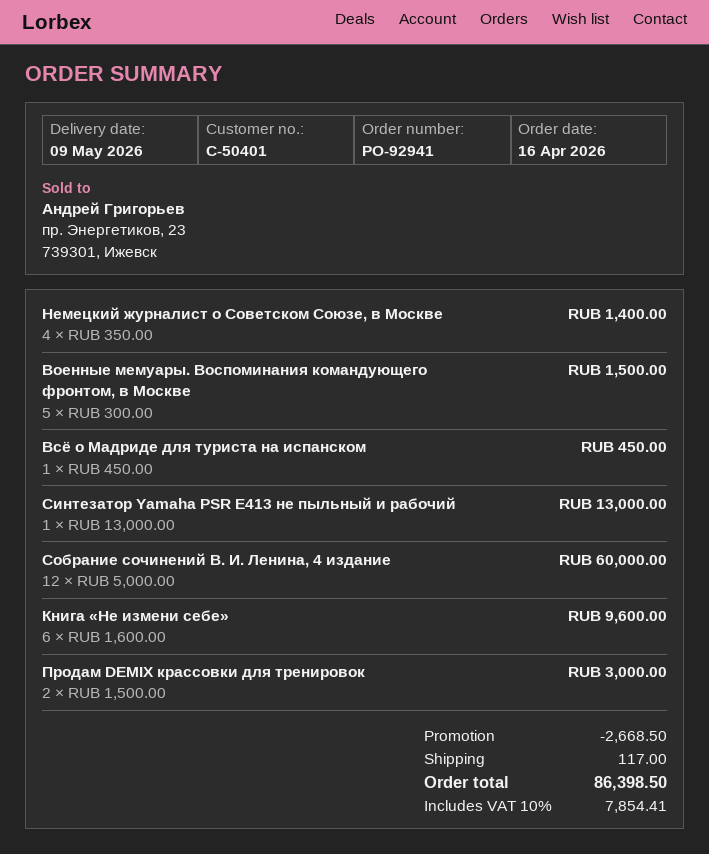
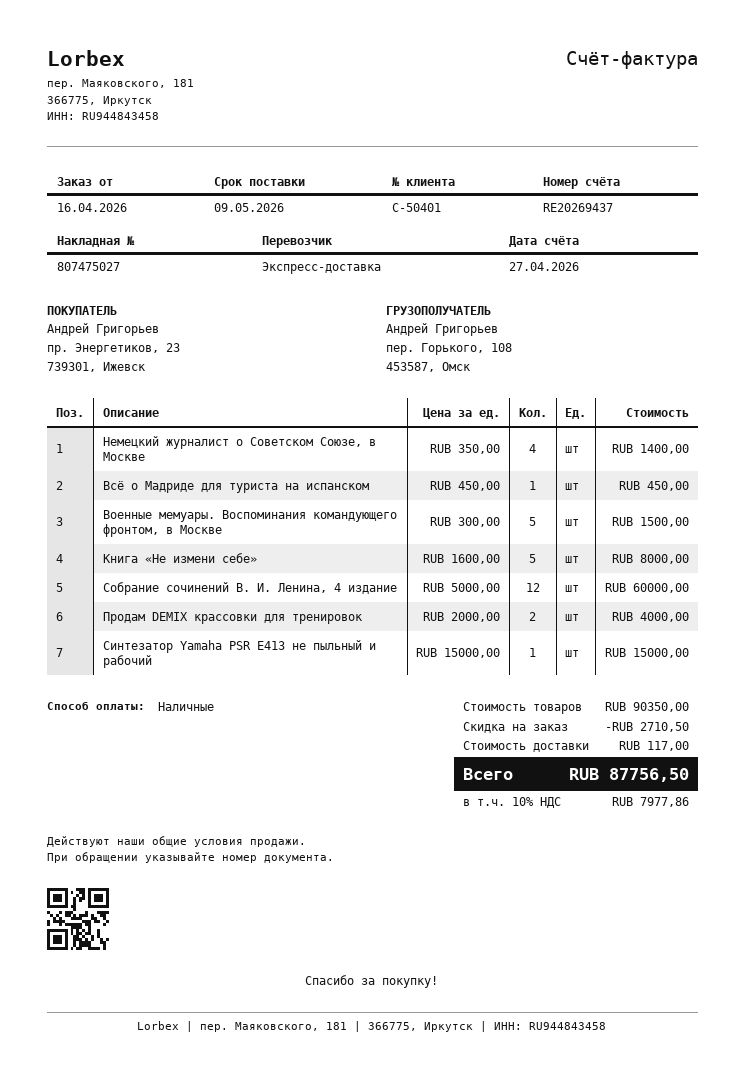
Синтезатор Yamaha PSR E413 не пыльный и рабочий: 1 x 13000.00 = 13000.00 -> 1 x 15000.00 = 15000.00
Книга «Не измени себе»: 6 x 1600.00 = 9600.00 -> 5 x 1600.00 = 8000.00
Продам DEMIX крассовки для тренировок: 2 x 1500.00 = 3000.00 -> 2 x 2000.00 = 4000.00
discount: 2668.50 -> 2710.50
tax: 10% = 7854.41 -> 10% = 7977.86
total: 86398.50 -> 87756.50

